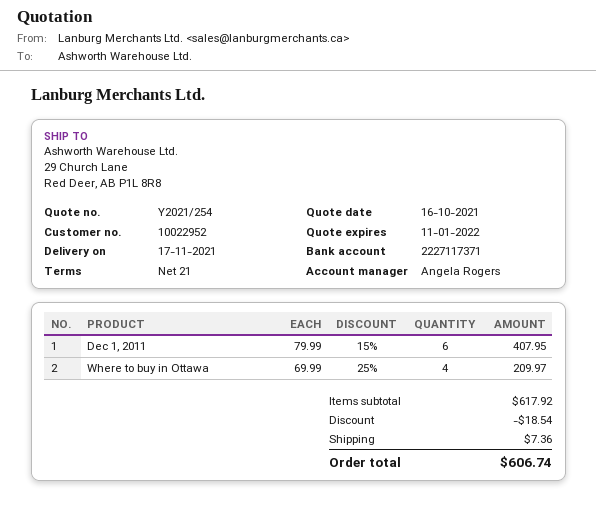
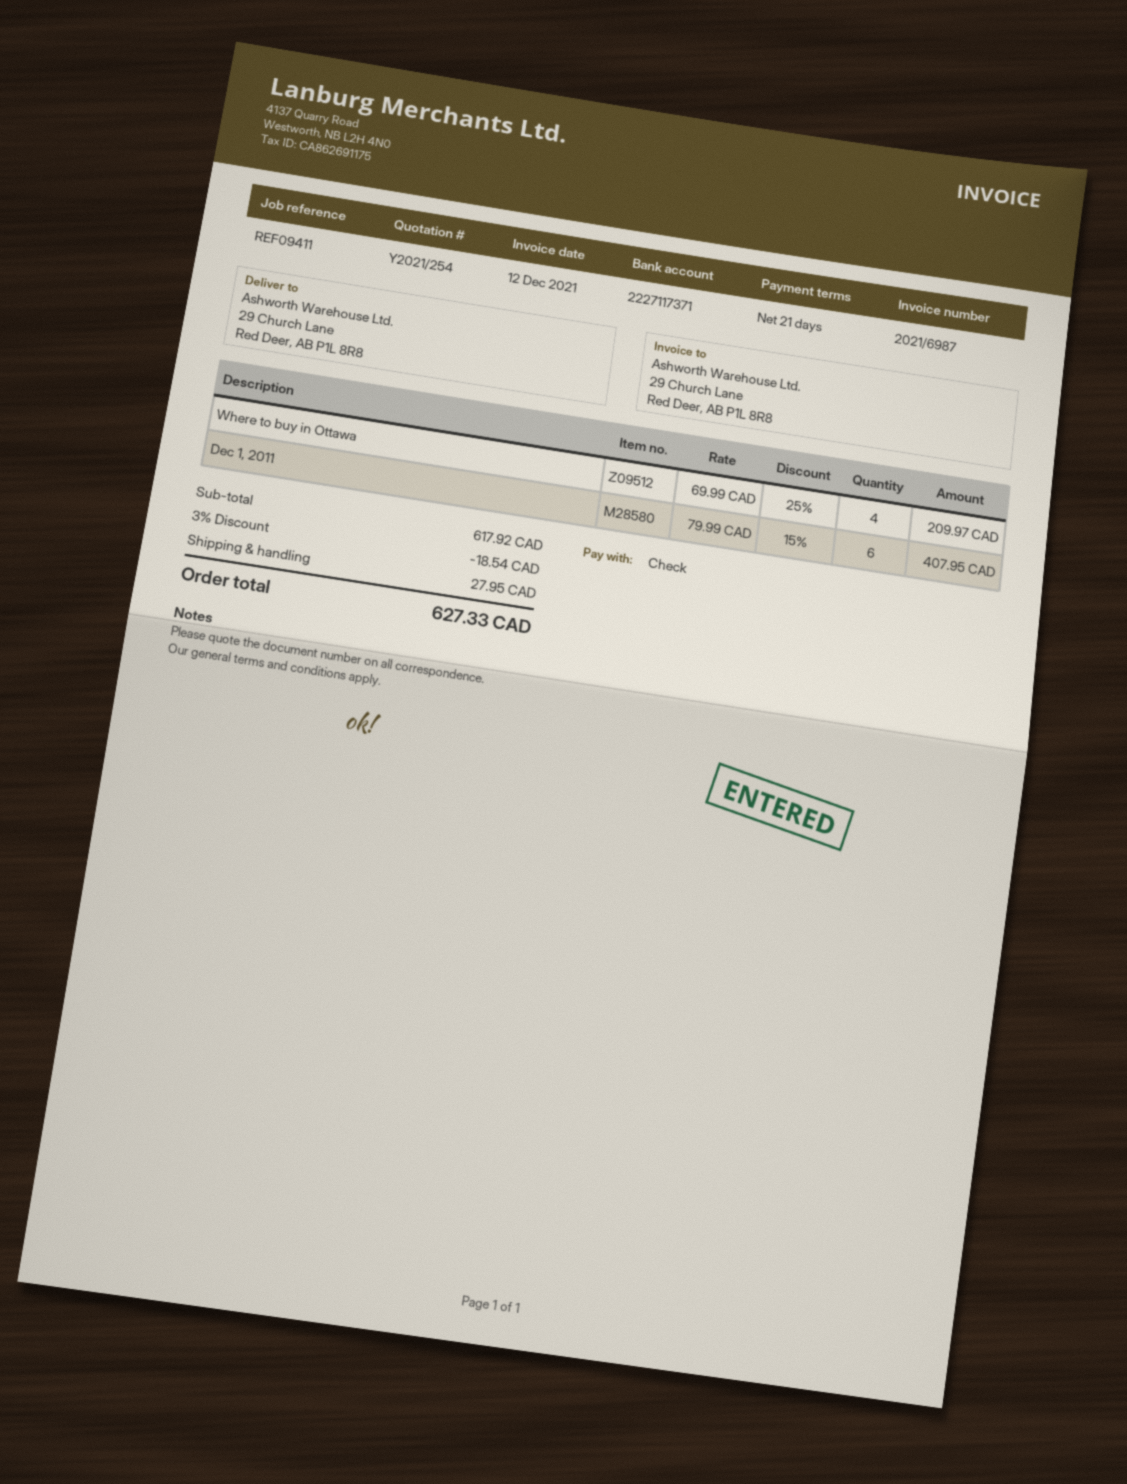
shipping: 7.36 -> 27.95
total: 606.74 -> 627.33

